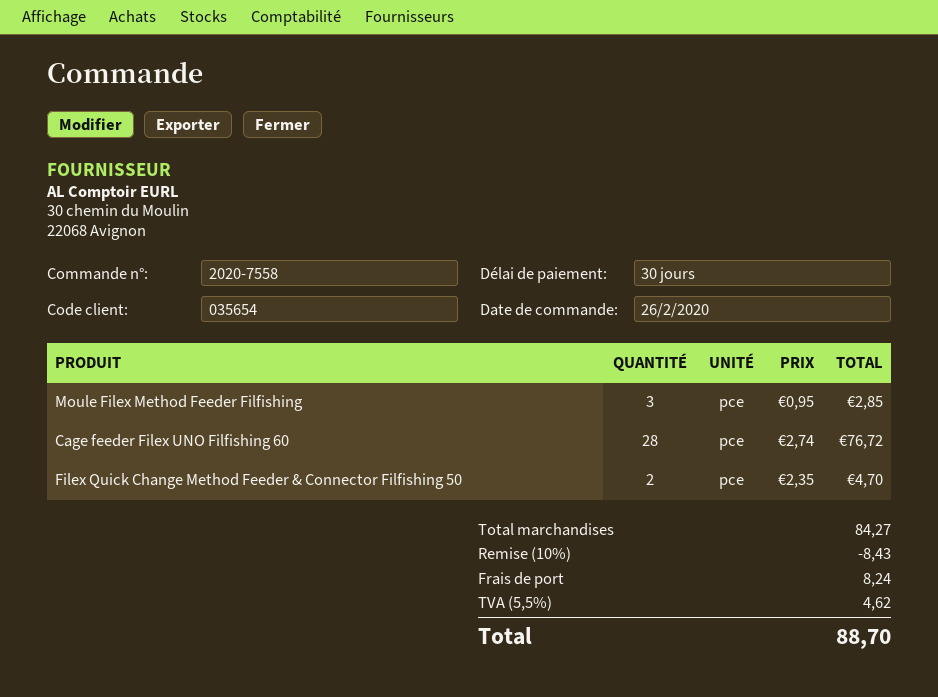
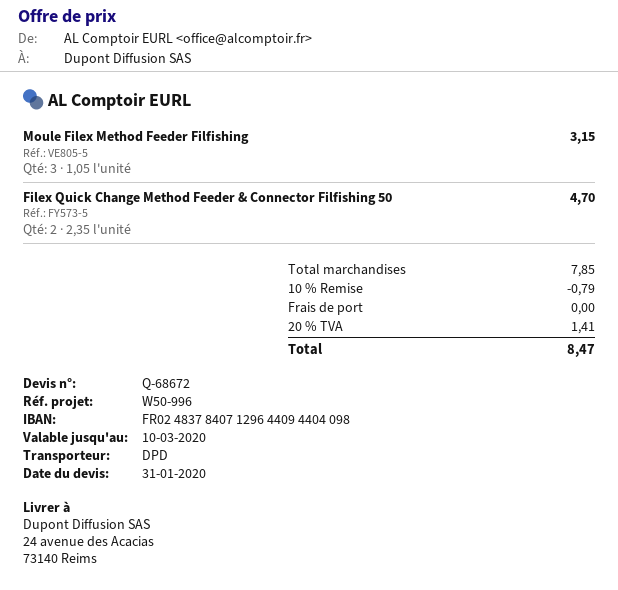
Moule Filex Method Feeder Filfishing: 3 x 0.95 = 2.85 -> 3 x 1.05 = 3.15
Cage feeder Filex UNO Filfishing 60: 28 x 2.74 = 76.72 -> none
subtotal: 84.27 -> 7.85
discount: 10% = 8.43 -> 10% = 0.79
shipping: 8.24 -> 0.00
tax: 5.5% = 4.62 -> 20% = 1.41
total: 88.70 -> 8.47

